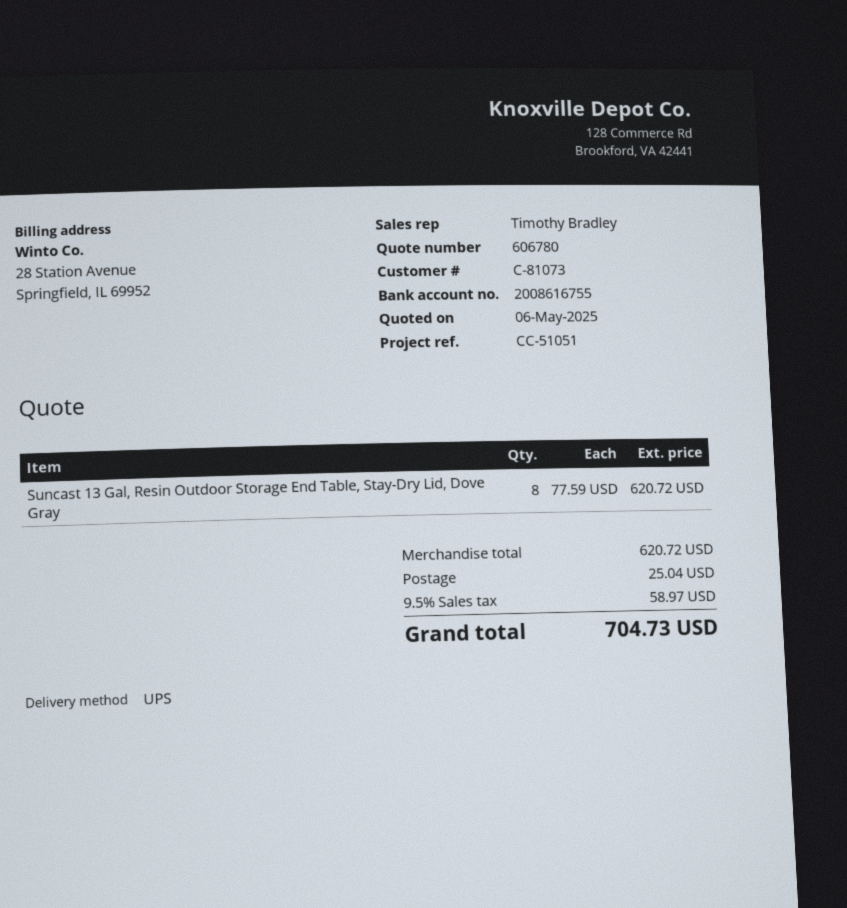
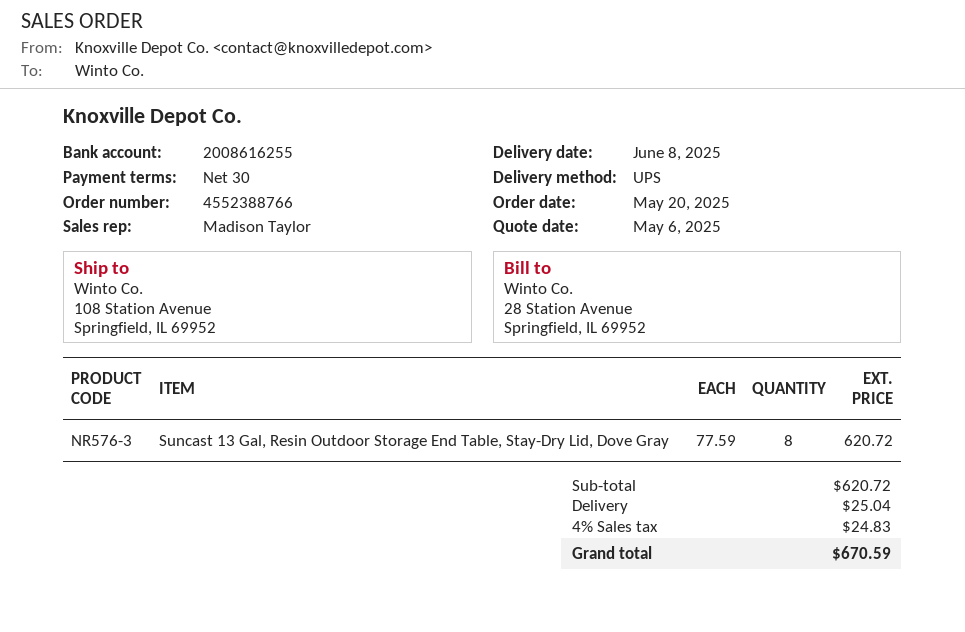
sales rep: Timothy Bradley -> Madison Taylor
bank account: 2008616755 -> 2008616255
tax: 9.5% = 58.97 -> 4% = 24.83
total: 704.73 -> 670.59

